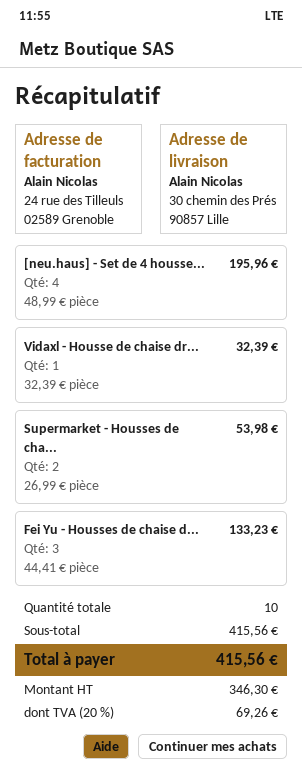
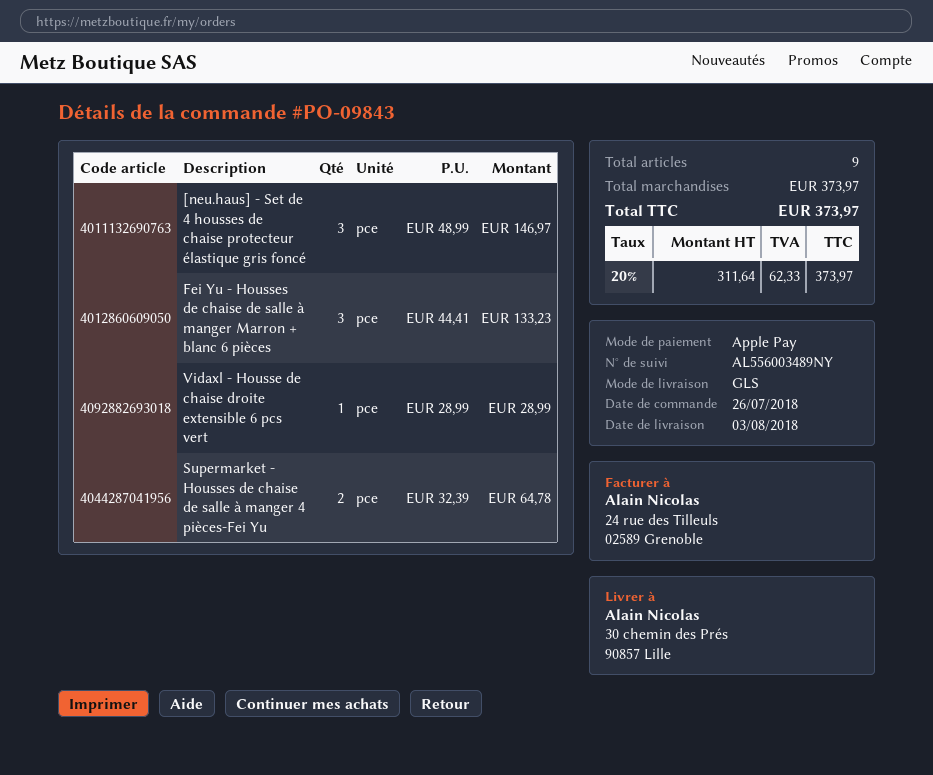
[neu.haus] - Set de 4 housse...: 4 x 48.99 = 195.96 -> 3 x 48.99 = 146.97
Vidaxl - Housse de chaise dr...: 1 x 32.39 = 32.39 -> 1 x 28.99 = 28.99
Supermarket - Housses de cha...: 2 x 26.99 = 53.98 -> 2 x 32.39 = 64.78
total quantity: 10 -> 9
subtotal: 415.56 -> 373.97
net: 346.30 -> 311.64
tax: 20% = 69.26 -> 20% = 62.33
total: 415.56 -> 373.97

